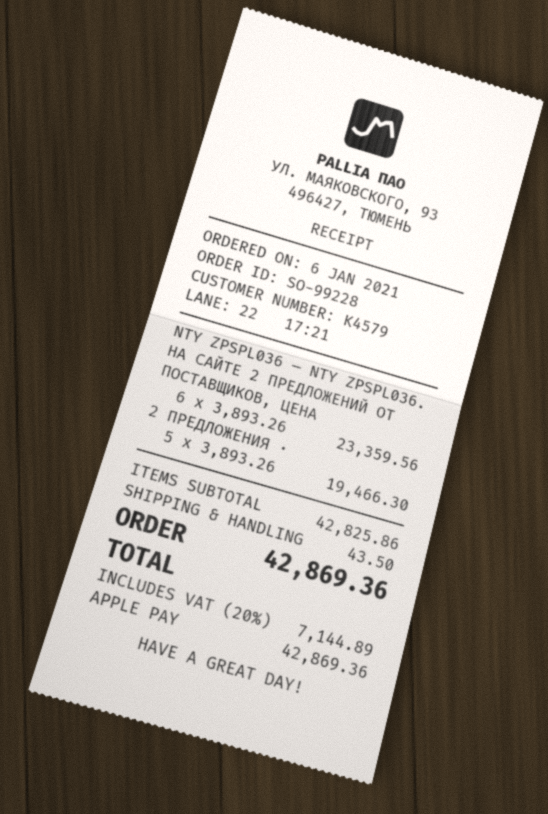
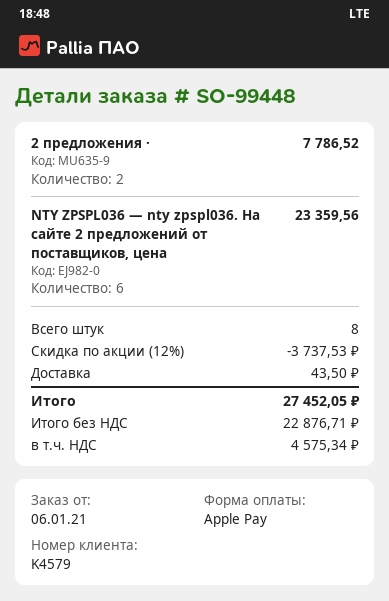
order number: SO-99228 -> SO-99448
2 ПРЕДЛОЖЕНИЯ ·: 5 for 19466.30 -> 2 for 7786.52
discount: none -> 12% = 3737.53
tax: 7144.89 -> 4575.34
total: 42869.36 -> 27452.05

